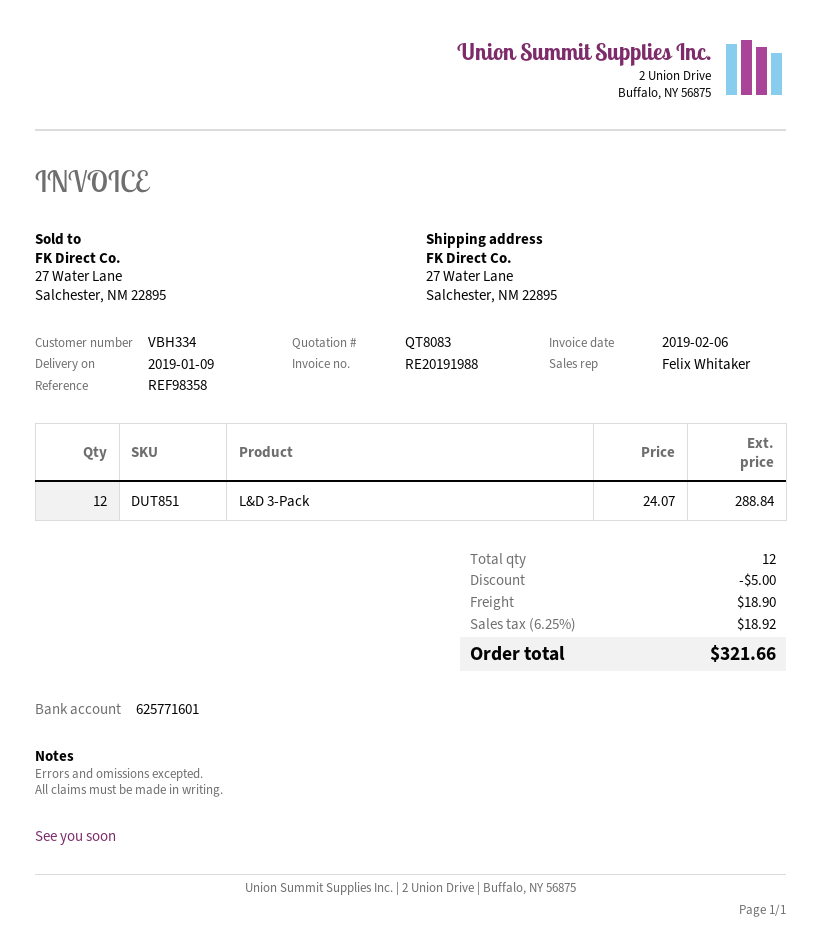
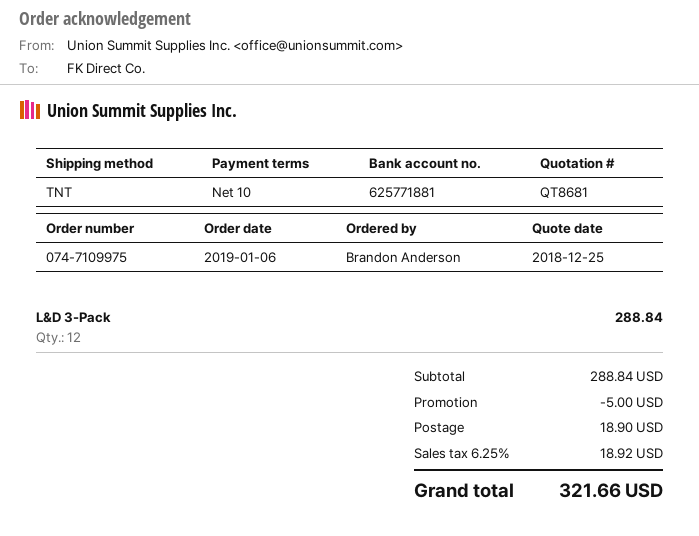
quote number: QT8083 -> QT8681
bank account: 625771601 -> 625771881

